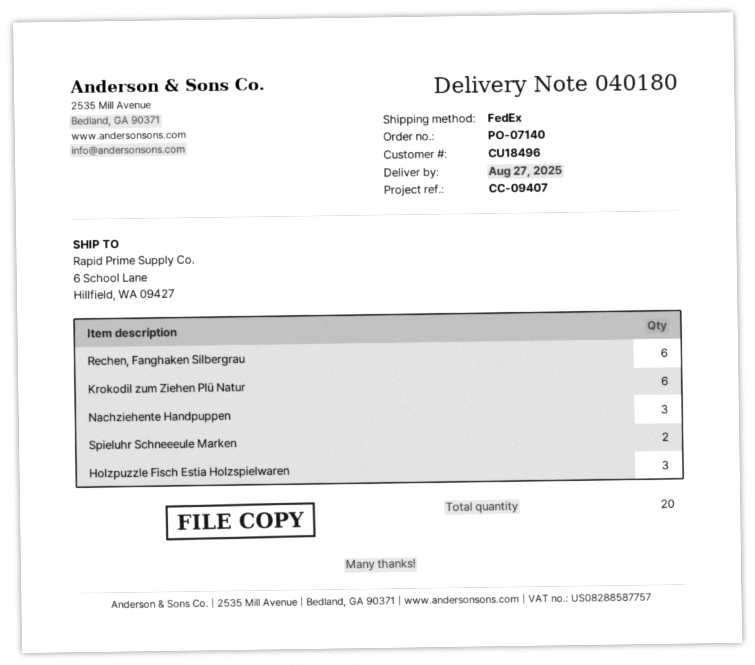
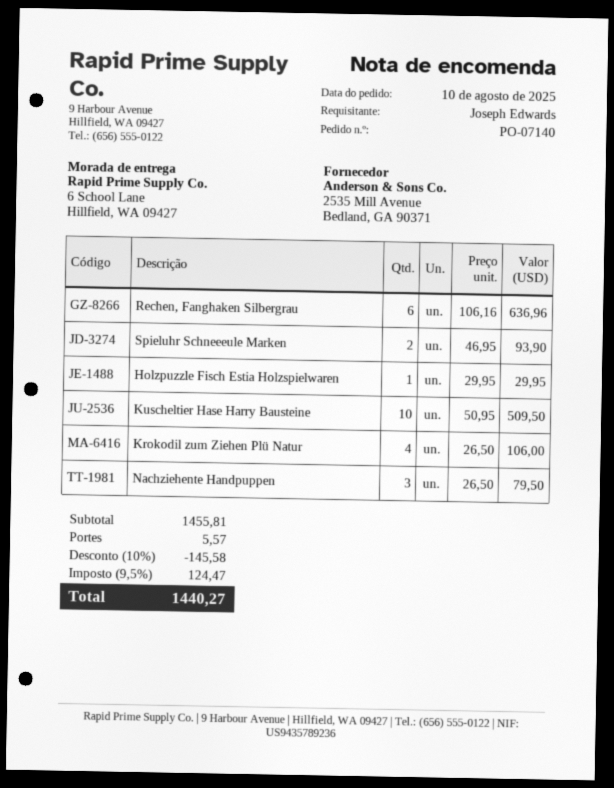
Krokodil zum Ziehen Plü Natur: 6 -> 4
Holzpuzzle Fisch Estia Holzspielwaren: 3 -> 1
Kuscheltier Hase Harry Bausteine: none -> 10

